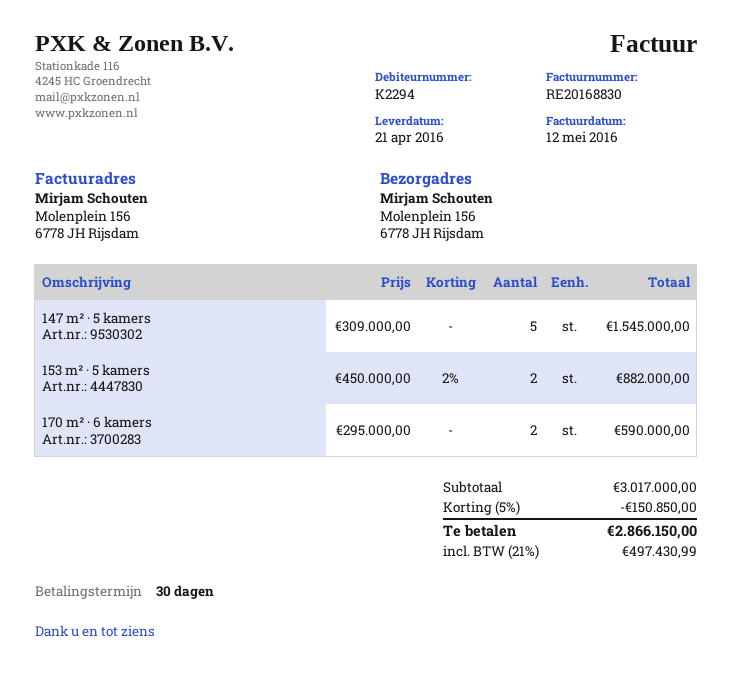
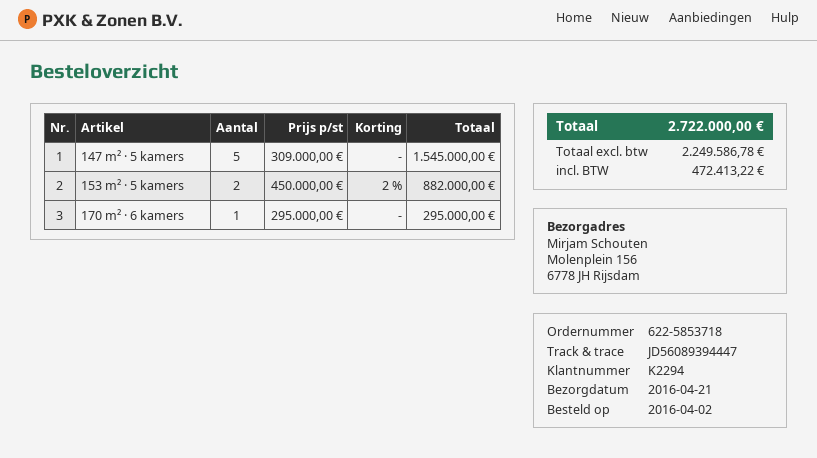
170 m² · 6 kamers: 2 x 295000.00 = 590000.00 -> 1 x 295000.00 = 295000.00
discount: 5% = 150850.00 -> none
tax: 497430.99 -> 472413.22
total: 2866150.00 -> 2722000.00

